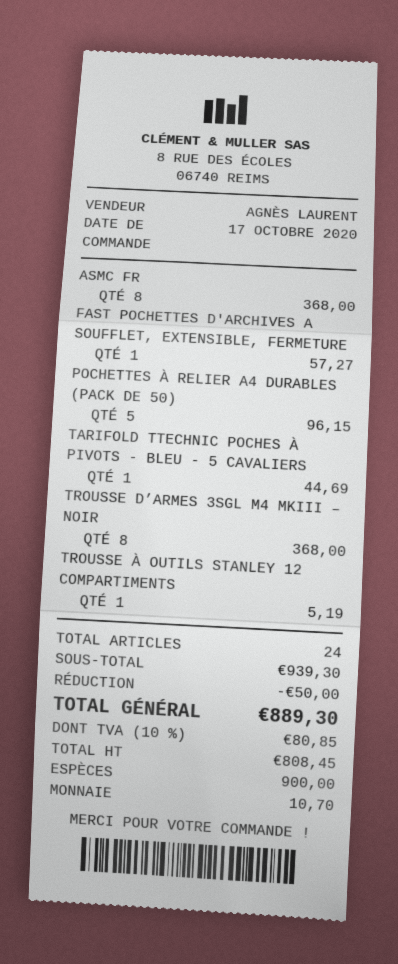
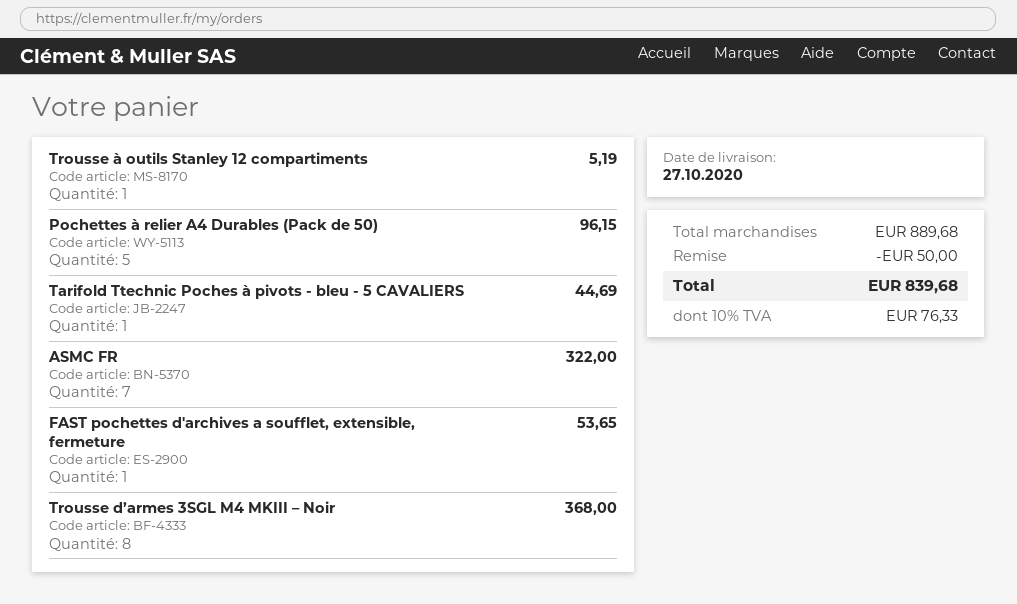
ASMC FR: 8 for 368.00 -> 7 for 322.00
FAST POCHETTES D'ARCHIVES A SOUFFLET, EXTENSIBLE, FERMETURE: 1 for 57.27 -> 1 for 53.65
subtotal: 939.30 -> 889.68
tax: 10% = 80.85 -> 10% = 76.33
total: 889.30 -> 839.68

